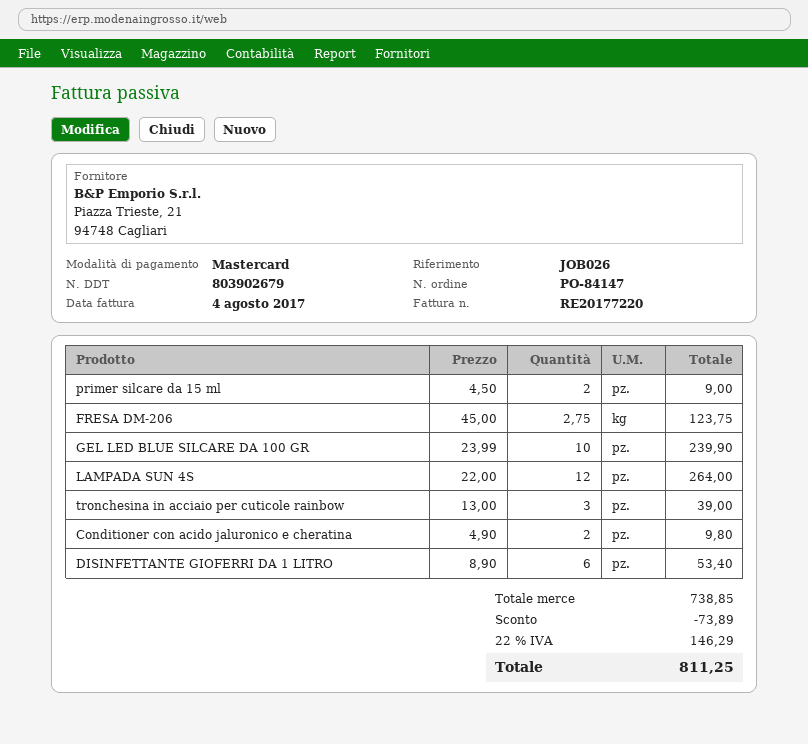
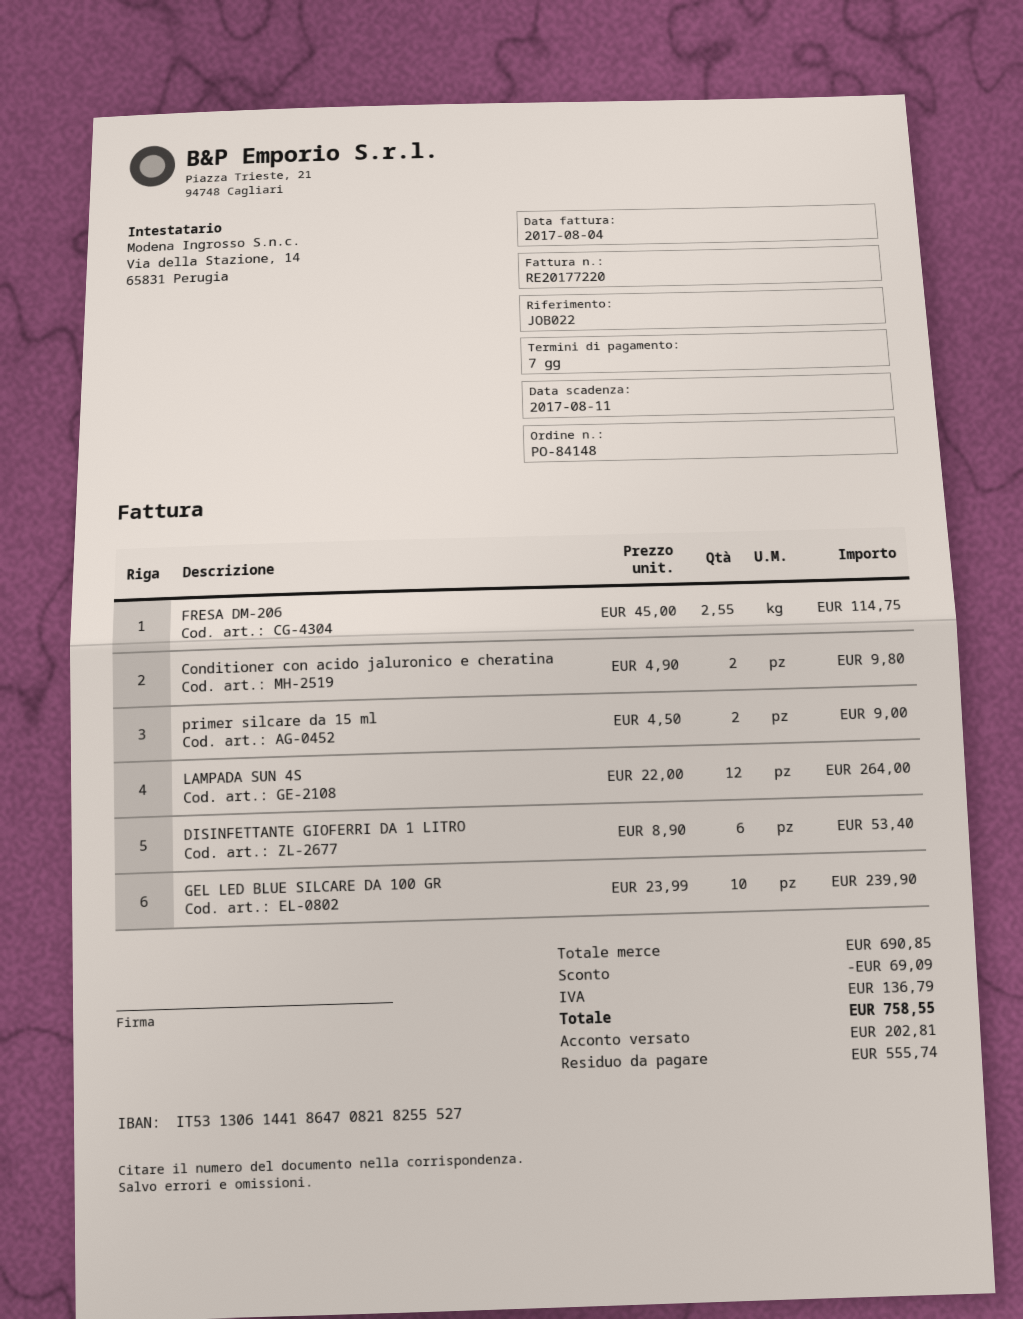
order number: PO-84147 -> PO-84148
reference: JOB026 -> JOB022
FRESA DM-206: 2.75 x 45.00 = 123.75 -> 2.55 x 45.00 = 114.75
tronchesina in acciaio per cuticole rainbow: 3 x 13.00 = 39.00 -> none
subtotal: 738.85 -> 690.85
discount: 73.89 -> 69.09
tax: 146.29 -> 136.79
total: 811.25 -> 758.55

